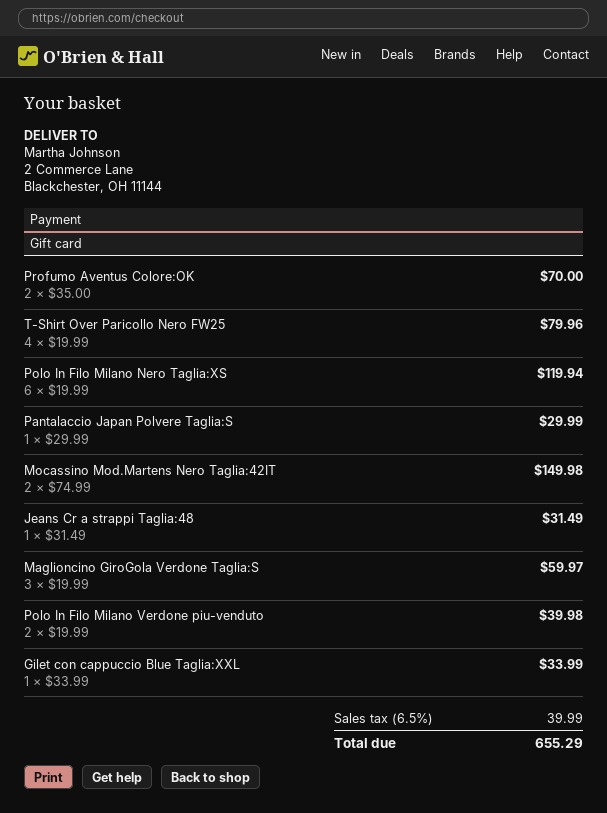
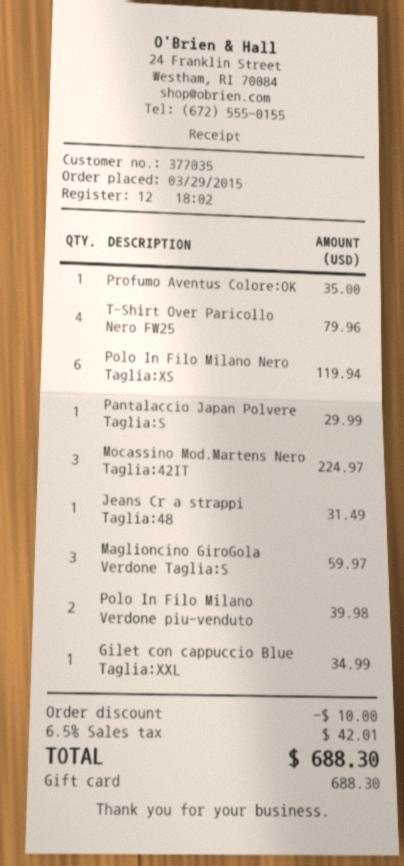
Profumo Aventus Colore:OK: 2 for 70.00 -> 1 for 35.00
Mocassino Mod.Martens Nero Taglia:42IT: 2 for 149.98 -> 3 for 224.97
Gilet con cappuccio Blue Taglia:XXL: 1 for 33.99 -> 1 for 34.99
discount: none -> 10.00
tax: 6.5% = 39.99 -> 6.5% = 42.01
total: 655.29 -> 688.30

